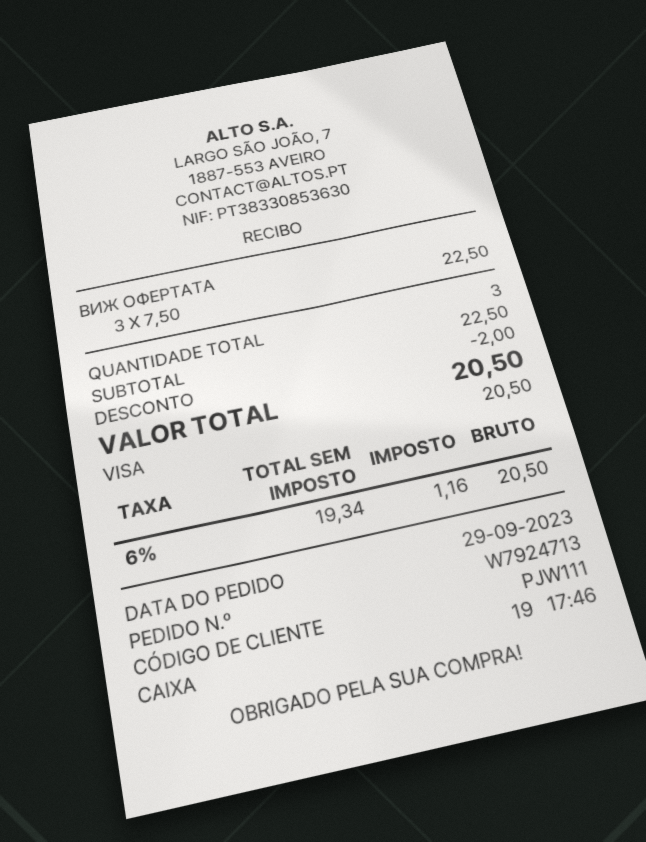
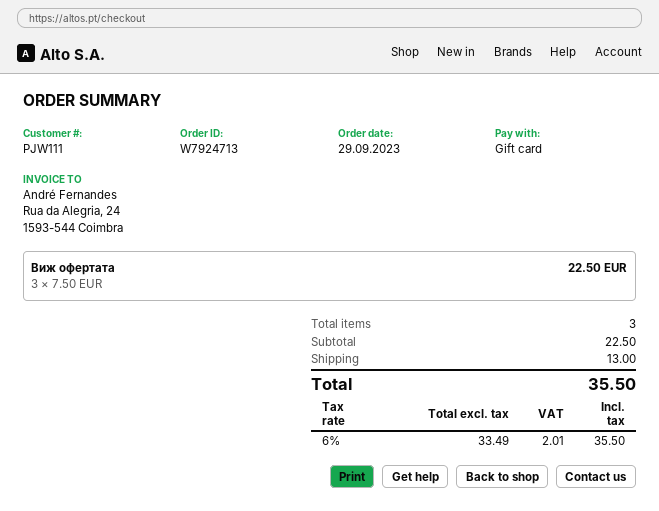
payment method: Visa -> gift card
discount: 2.00 -> none
shipping: none -> 13.00
net: 19.34 -> 33.49
tax: 6% = 1.16 -> 6% = 2.01
total: 20.50 -> 35.50

